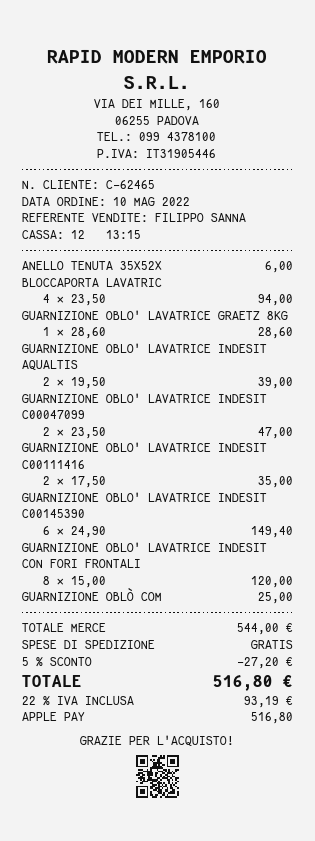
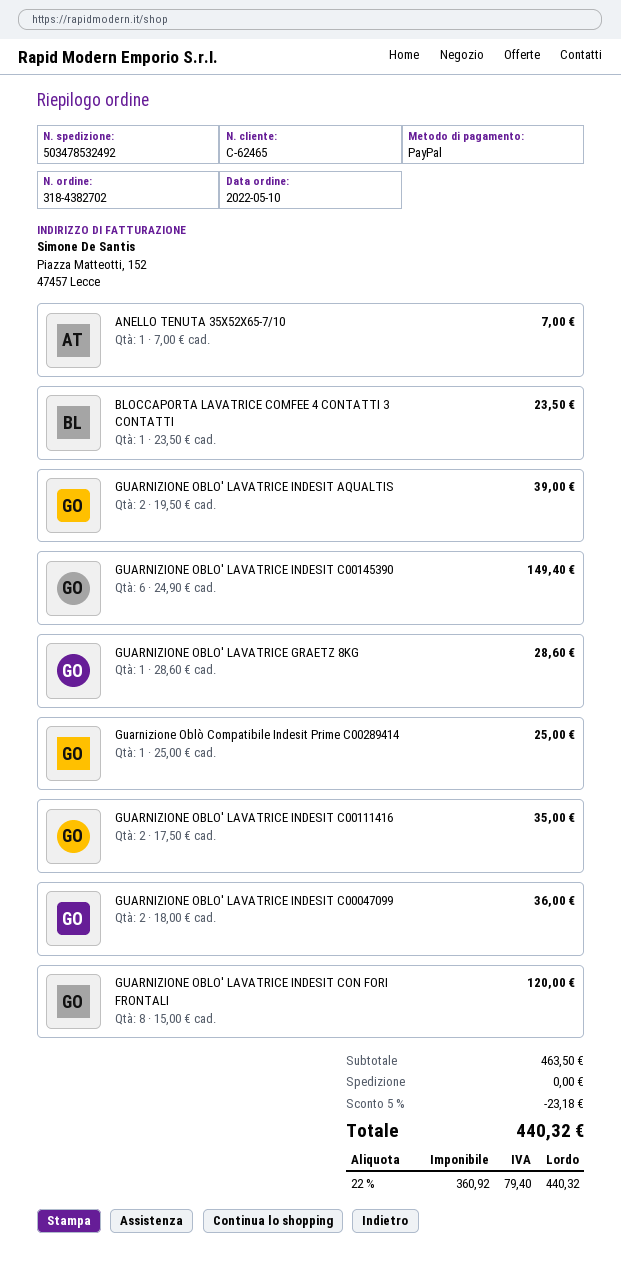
payment method: Apple Pay -> PayPal
ANELLO TENUTA 35X52X: 1 x 6.00 = 6.00 -> 1 x 7.00 = 7.00
BLOCCAPORTA LAVATRIC: 4 x 23.50 = 94.00 -> 1 x 23.50 = 23.50
GUARNIZIONE OBLO' LAVATRICE INDESIT C00047099: 2 x 23.50 = 47.00 -> 2 x 18.00 = 36.00
subtotal: 544.00 -> 463.50
discount: 5% = 27.20 -> 5% = 23.18
tax: 22% = 93.19 -> 22% = 79.40
total: 516.80 -> 440.32

